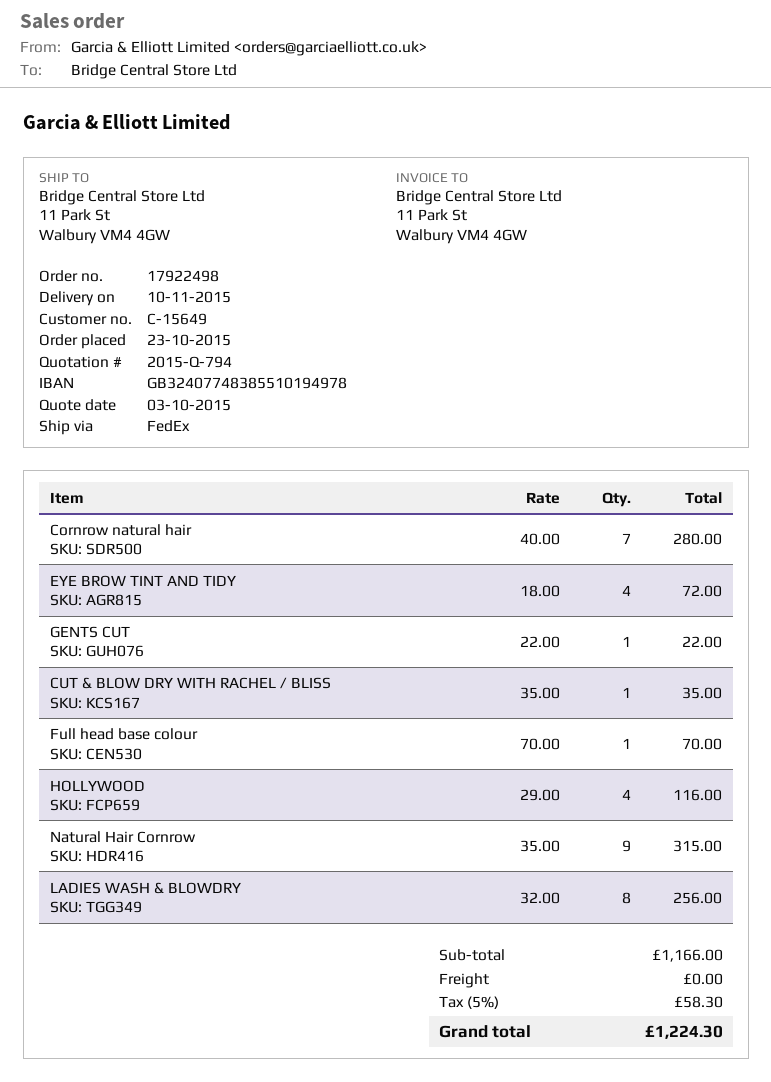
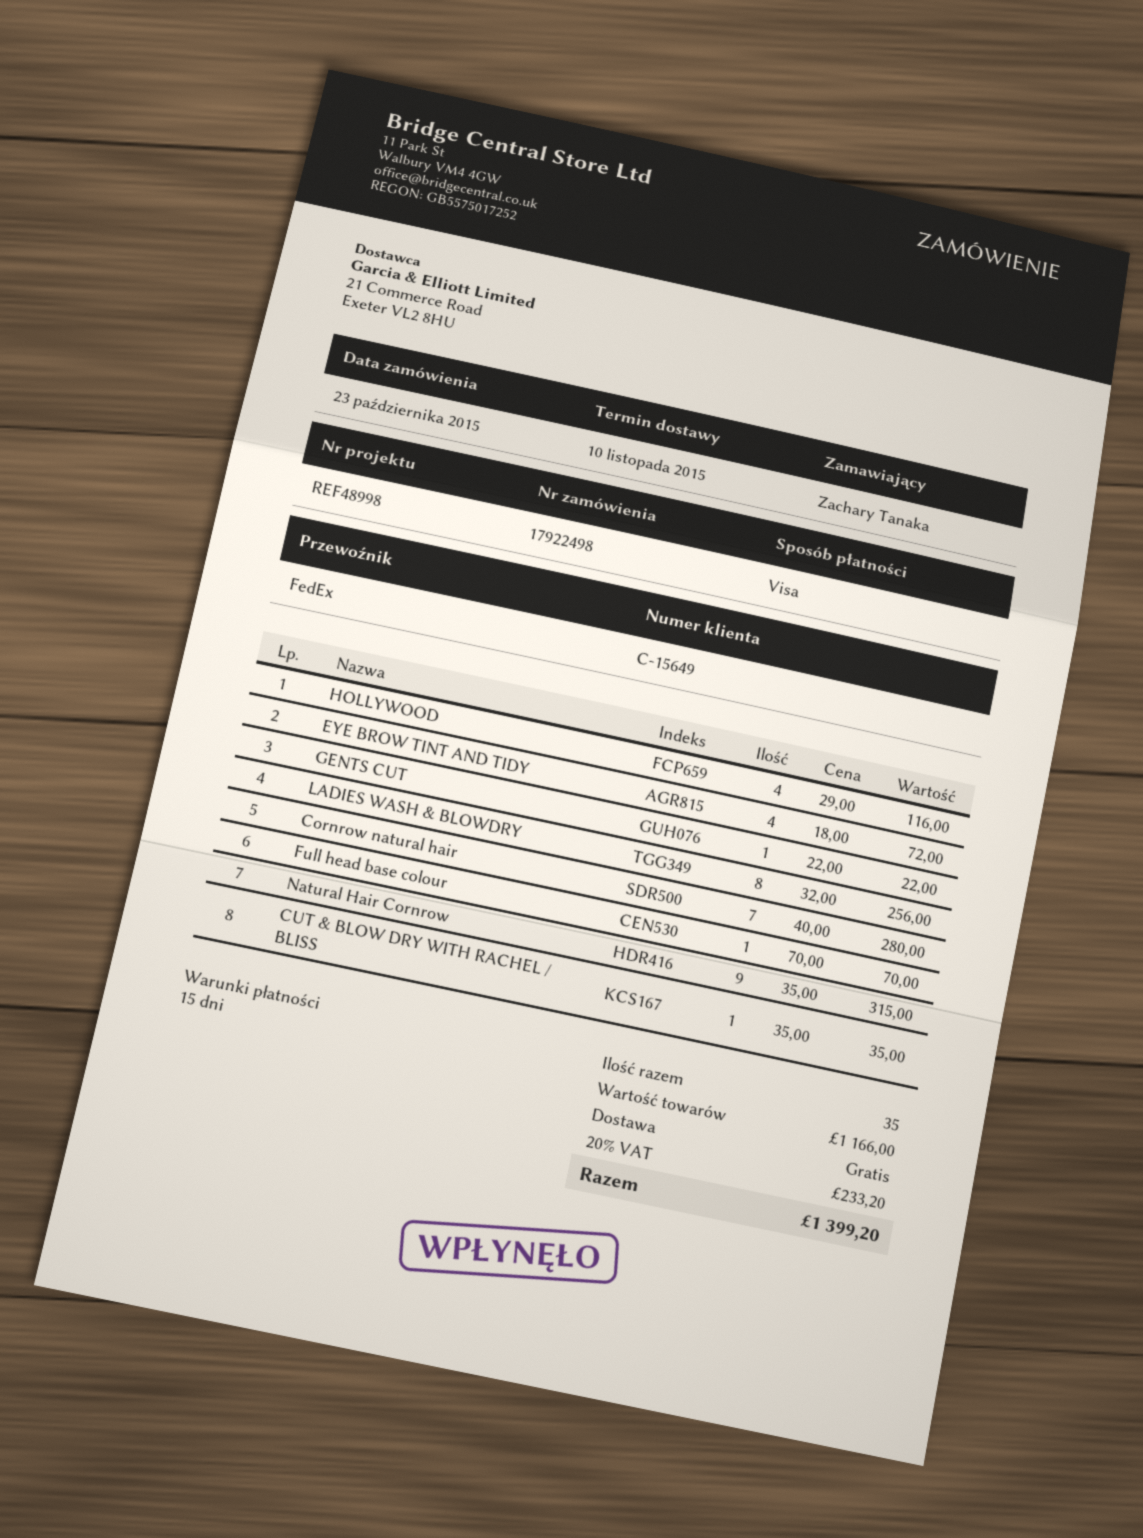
tax: 5% = 58.30 -> 20% = 233.20
total: 1224.30 -> 1399.20

